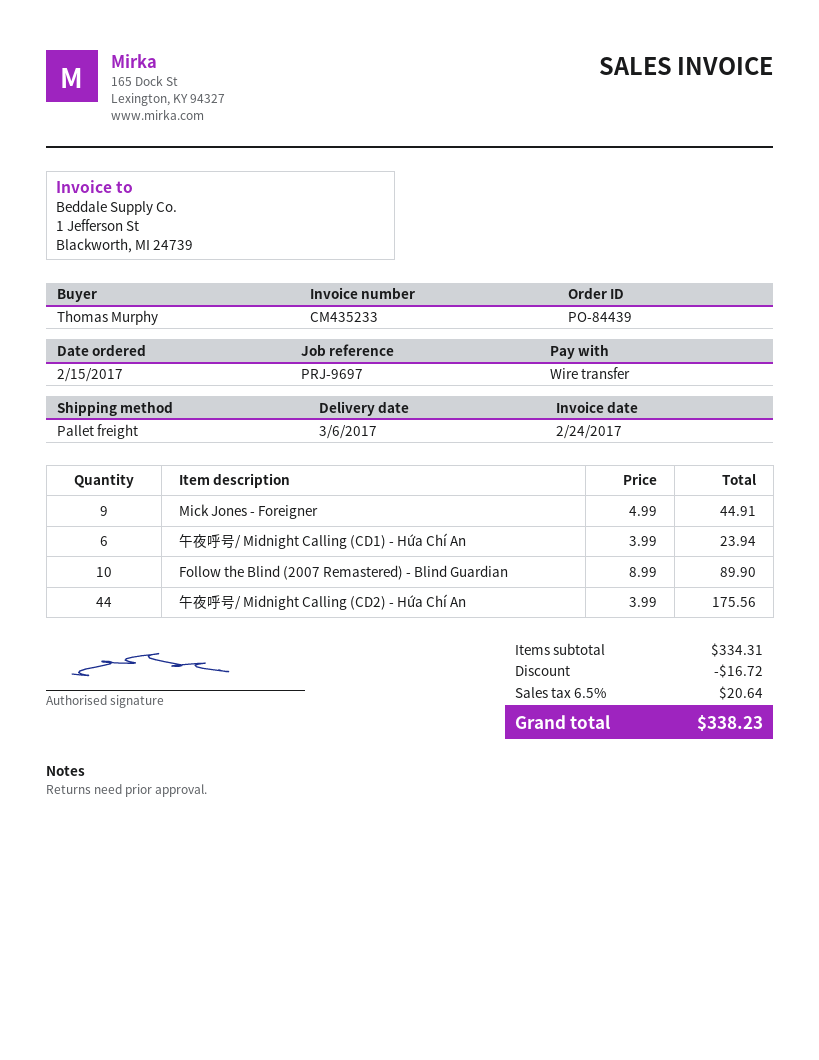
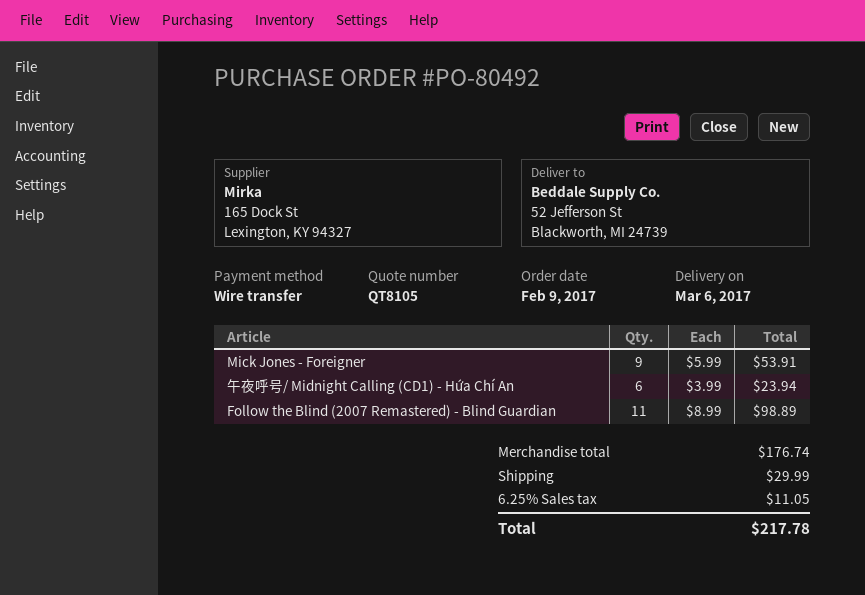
order number: PO-84439 -> PO-80492
order date: 2017-02-15 -> 2017-02-09
Mick Jones - Foreigner: 9 x 4.99 = 44.91 -> 9 x 5.99 = 53.91
Follow the Blind (2007 Remastered) - Blind Guardian: 10 x 8.99 = 89.90 -> 11 x 8.99 = 98.89
午夜呼号/ Midnight Calling (CD2) - Hứa Chí An: 44 x 3.99 = 175.56 -> none
subtotal: 334.31 -> 176.74
discount: 16.72 -> none
shipping: none -> 29.99
tax: 6.5% = 20.64 -> 6.25% = 11.05
total: 338.23 -> 217.78

